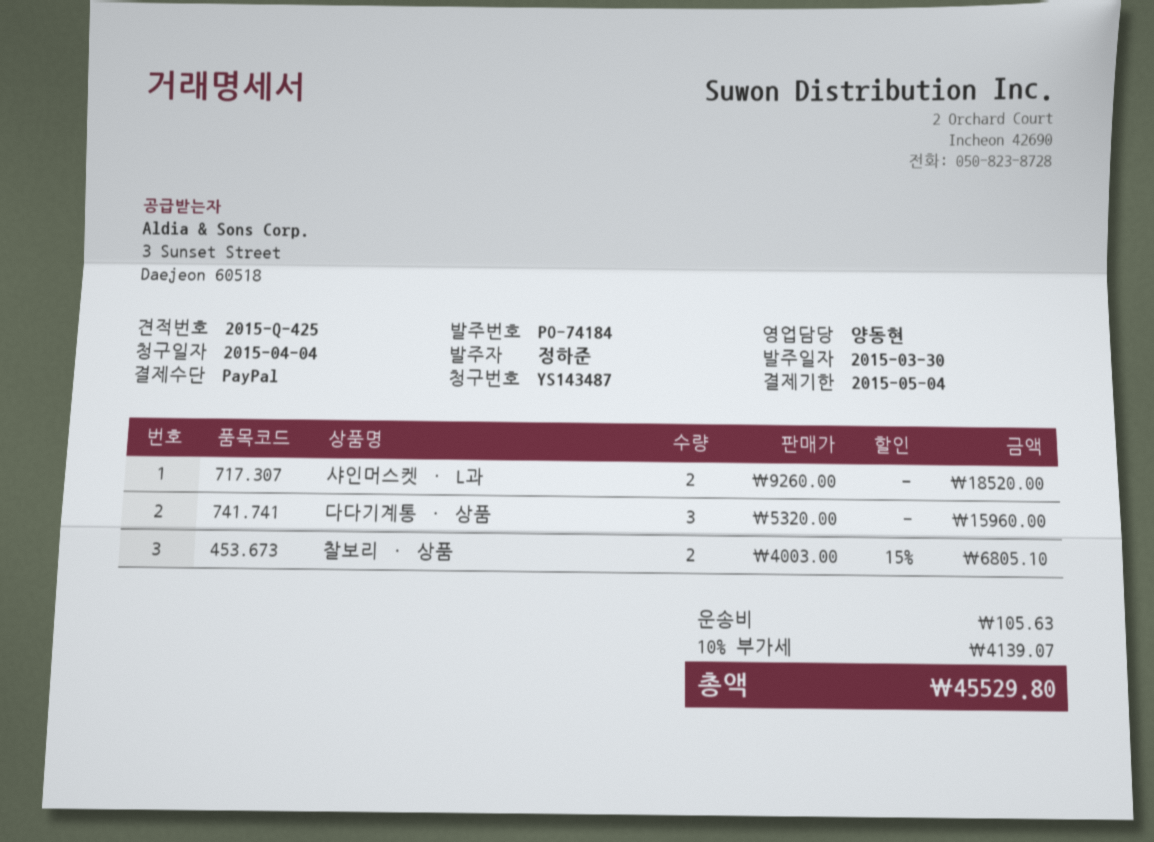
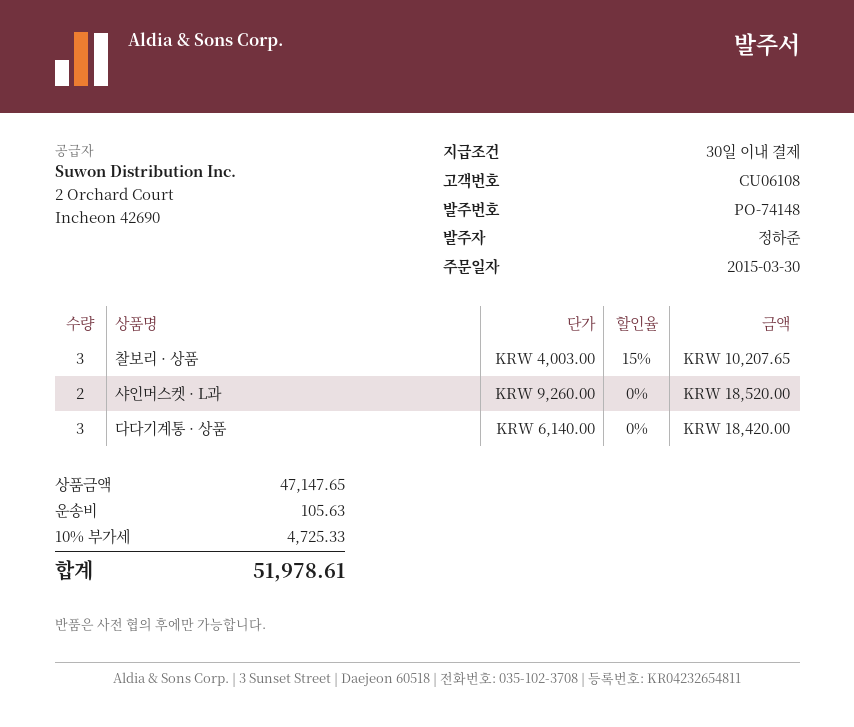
order number: PO-74184 -> PO-74148
다다기계통 · 상품: 3 x 5320.00 = 15960.00 -> 3 x 6140.00 = 18420.00
찰보리 · 상품: 2 x 4003.00 - 15% = 6805.10 -> 3 x 4003.00 - 15% = 10207.65
tax: 10% = 4139.07 -> 10% = 4725.33
total: 45529.80 -> 51978.61

